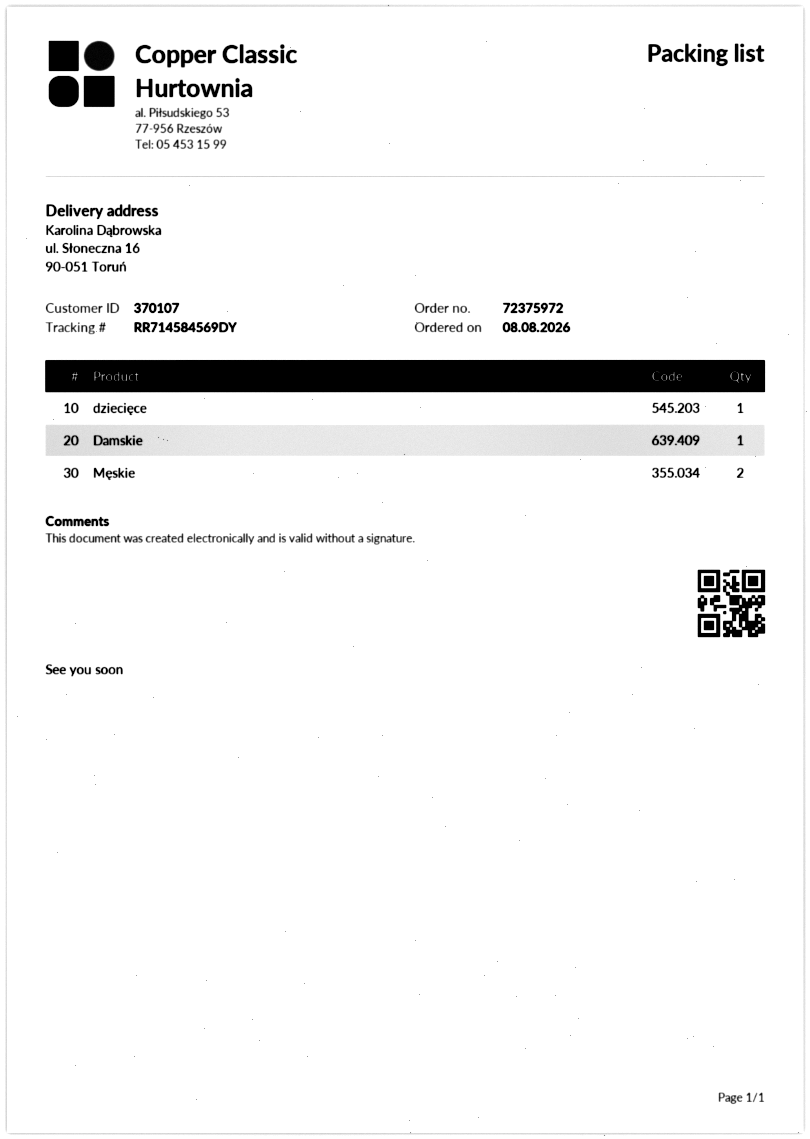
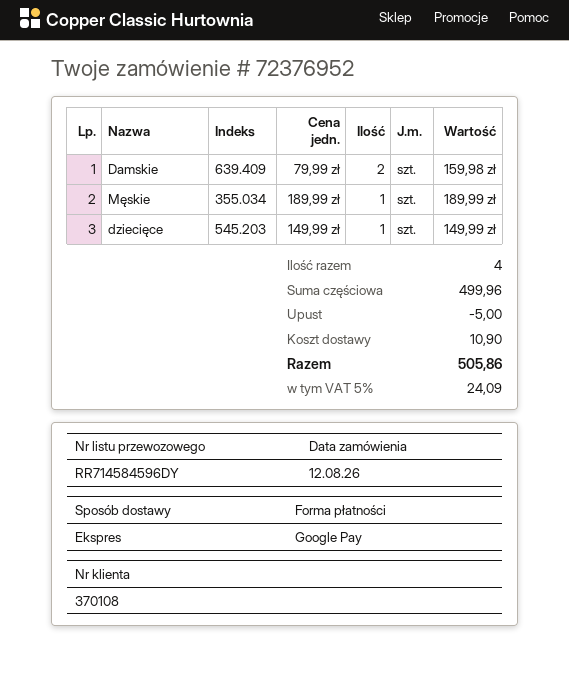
order number: 72375972 -> 72376952
order date: 2026-08-08 -> 2026-08-12
customer number: 370107 -> 370108
tracking number: RR714584569DY -> RR714584596DY
Damskie: 1 -> 2
Męskie: 2 -> 1

